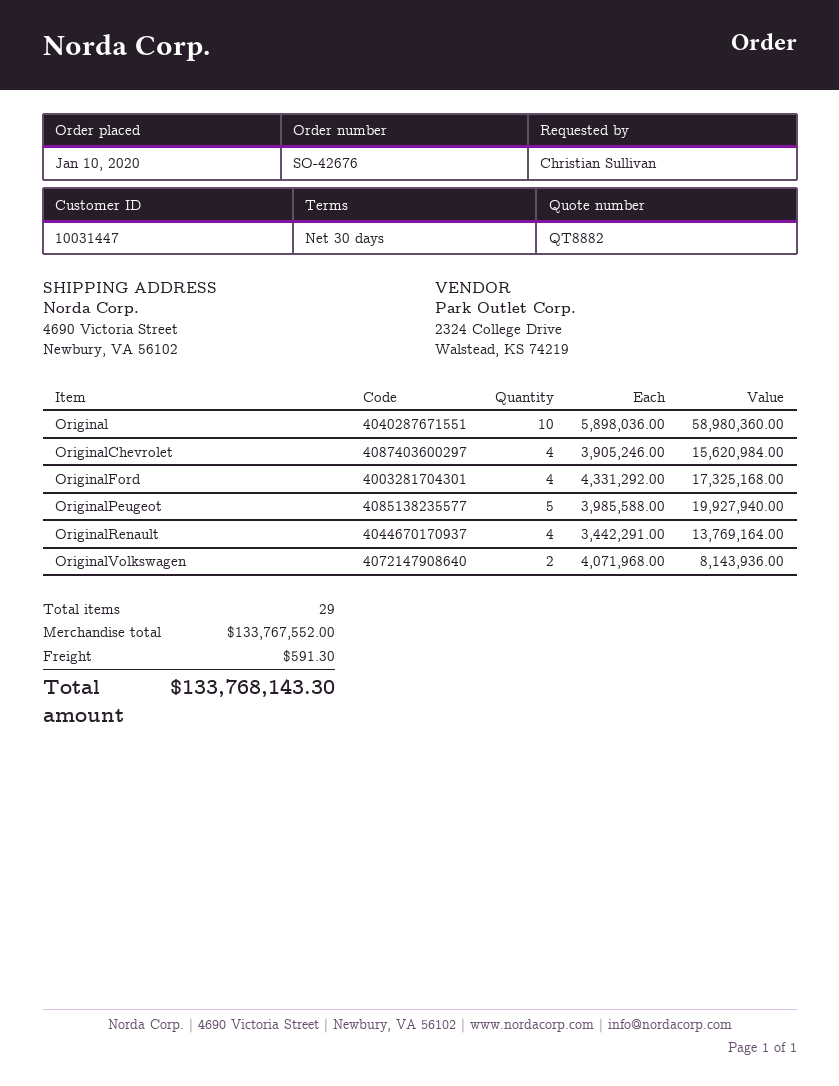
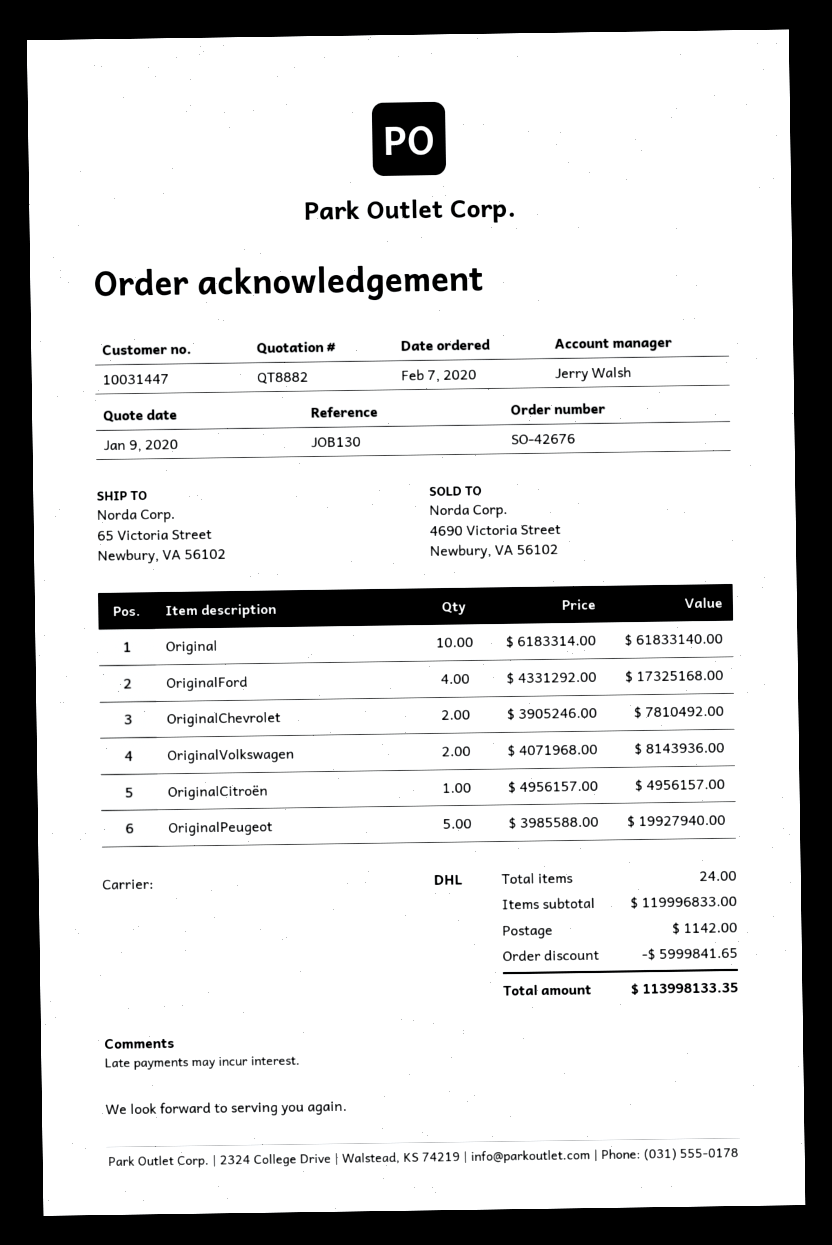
order date: 2020-01-10 -> 2020-02-07
ship to: 4690 Victoria Street, Newbury, VA 56102 -> 65 Victoria Street, Newbury, VA 56102
Original: 10 x 5898036.00 = 58980360.00 -> 10 x 6183314.00 = 61833140.00
OriginalChevrolet: 4 x 3905246.00 = 15620984.00 -> 2 x 3905246.00 = 7810492.00
OriginalRenault: 4 x 3442291.00 = 13769164.00 -> none
OriginalCitroën: none -> 1 x 4956157.00 = 4956157.00
total quantity: 29 -> 24
subtotal: 133767552.00 -> 119996833.00
discount: none -> 5999841.65
shipping: 591.30 -> 1142.00
total: 133768143.30 -> 113998133.35

